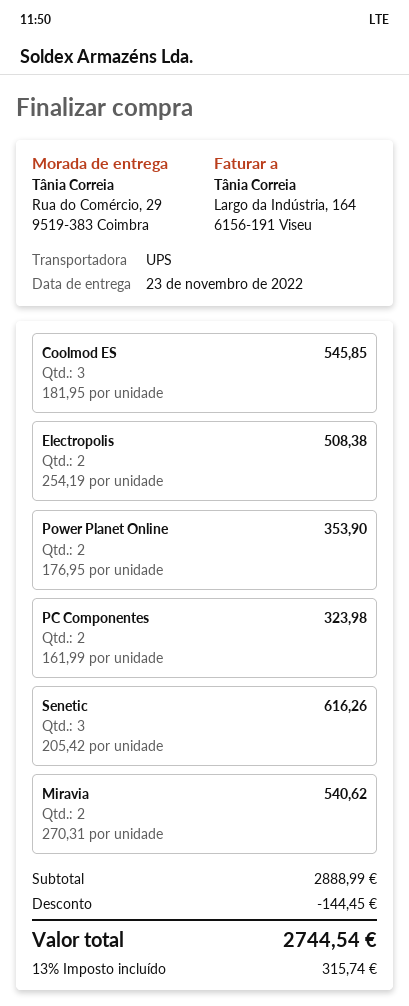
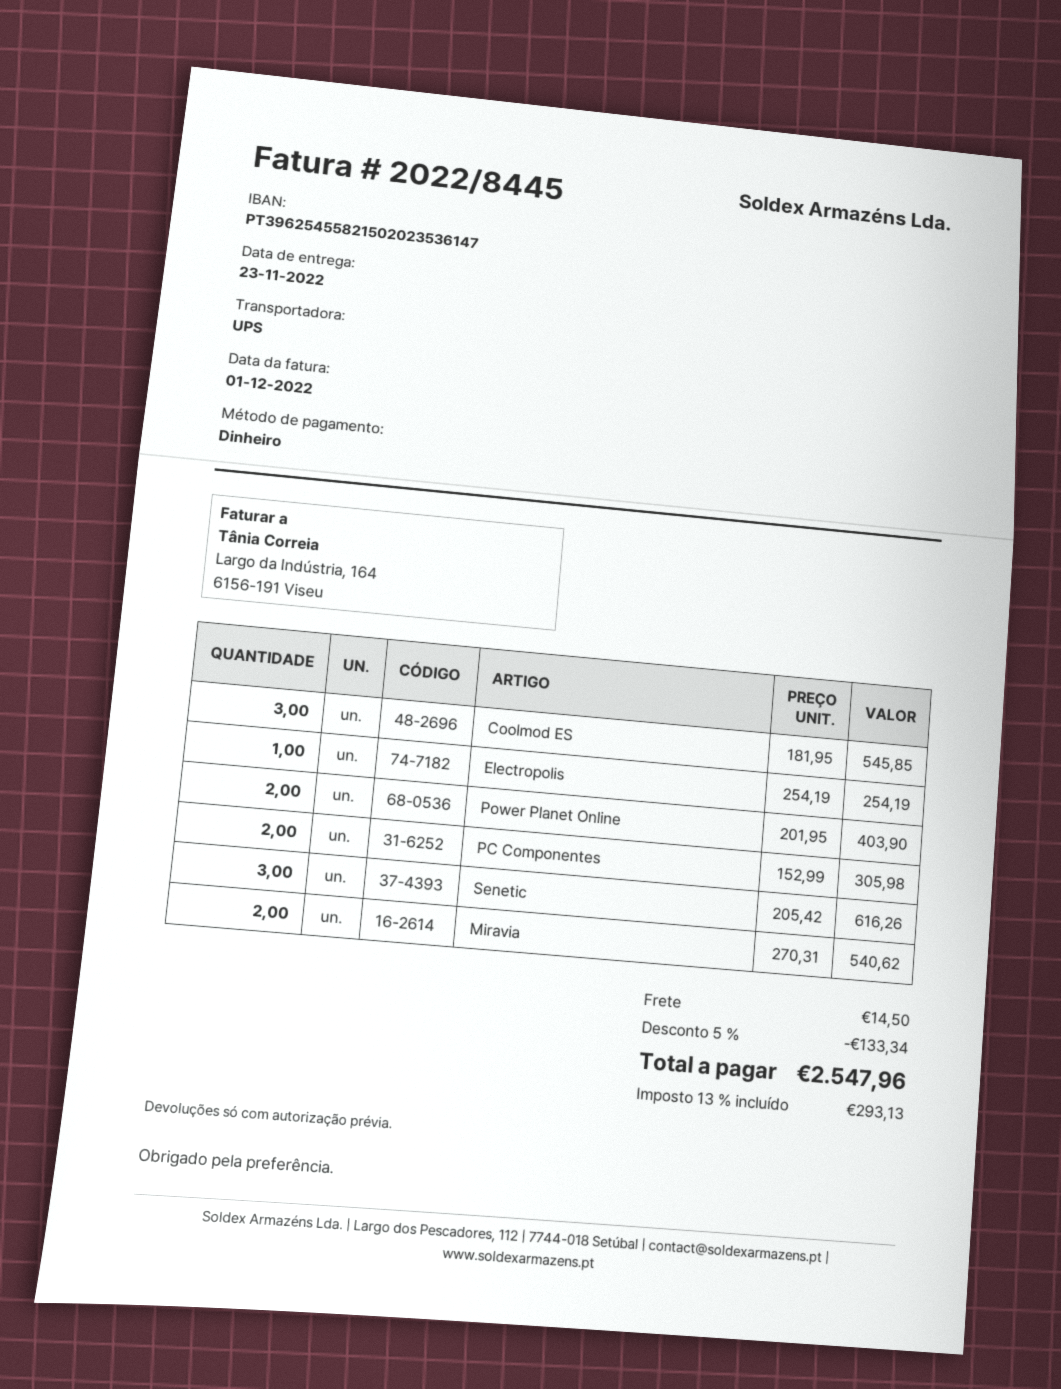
Electropolis: 2 x 254.19 = 508.38 -> 1 x 254.19 = 254.19
Power Planet Online: 2 x 176.95 = 353.90 -> 2 x 201.95 = 403.90
PC Componentes: 2 x 161.99 = 323.98 -> 2 x 152.99 = 305.98
discount: 144.45 -> 133.34
shipping: none -> 14.50
tax: 13% = 315.74 -> 13% = 293.13
total: 2744.54 -> 2547.96

